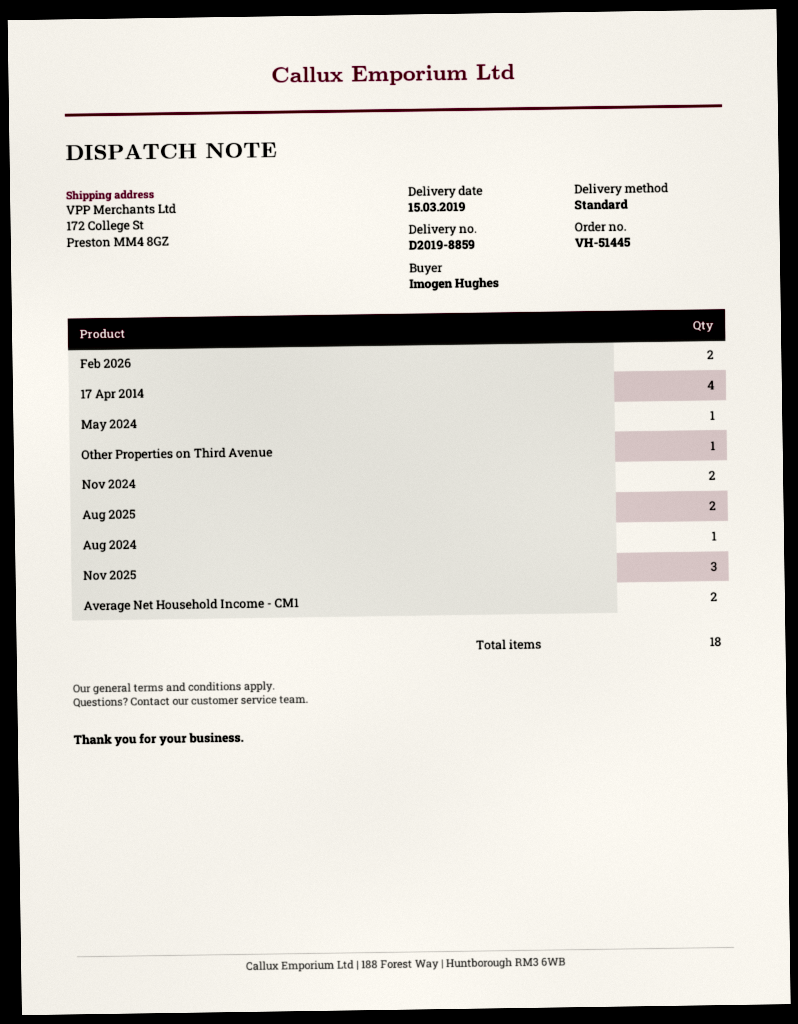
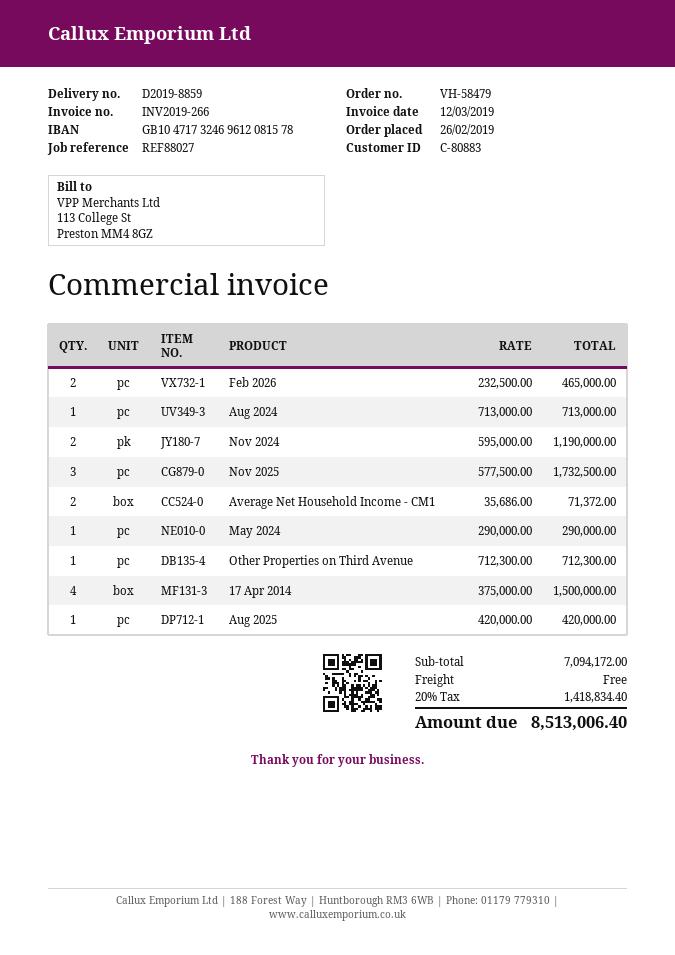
order number: VH-51445 -> VH-58479
Aug 2025: 2 -> 1

